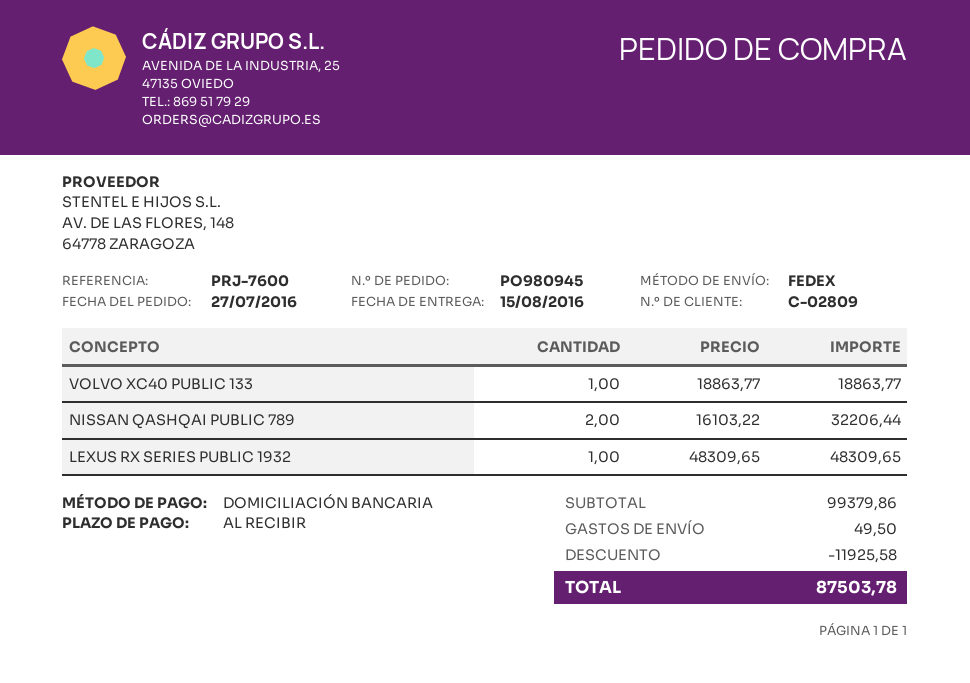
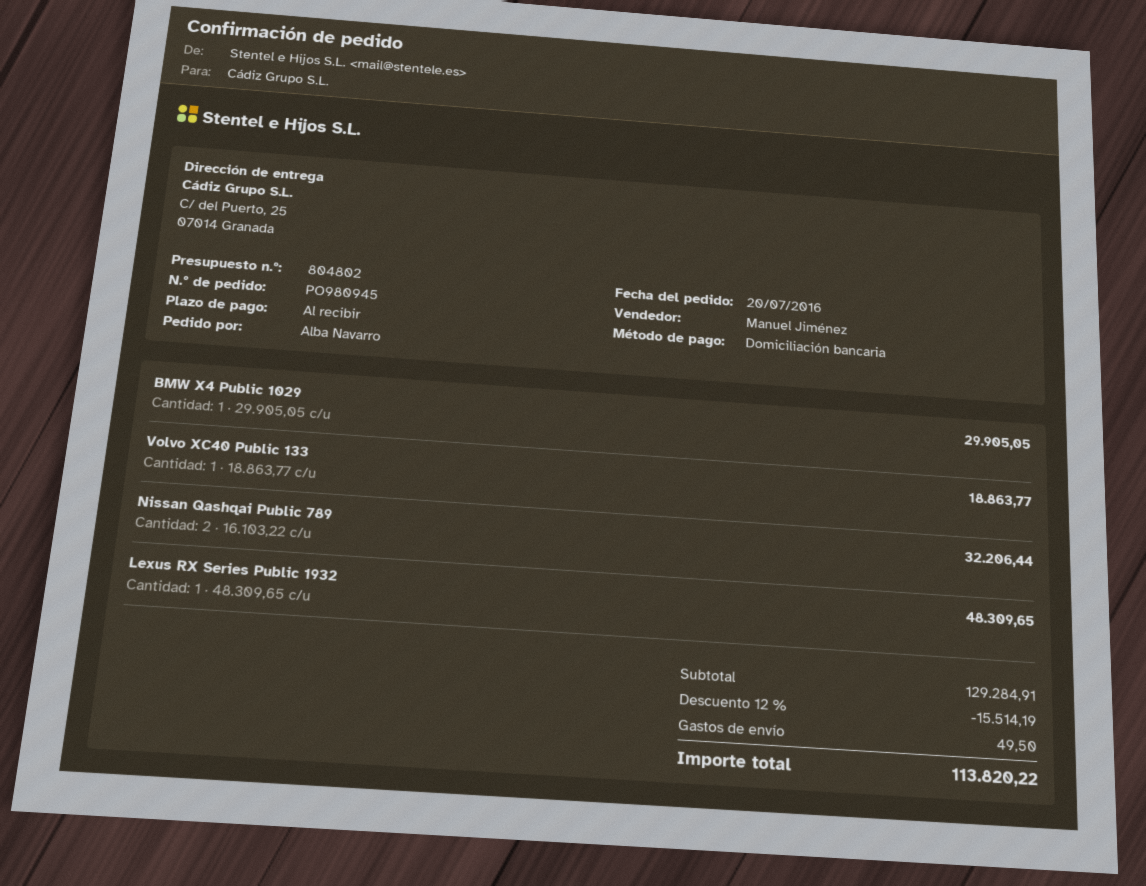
order date: 2016-07-27 -> 2016-07-20
BMW X4 Public 1029: none -> 1 x 29905.05 = 29905.05
subtotal: 99379.86 -> 129284.91
discount: 11925.58 -> 15514.19
total: 87503.78 -> 113820.22

